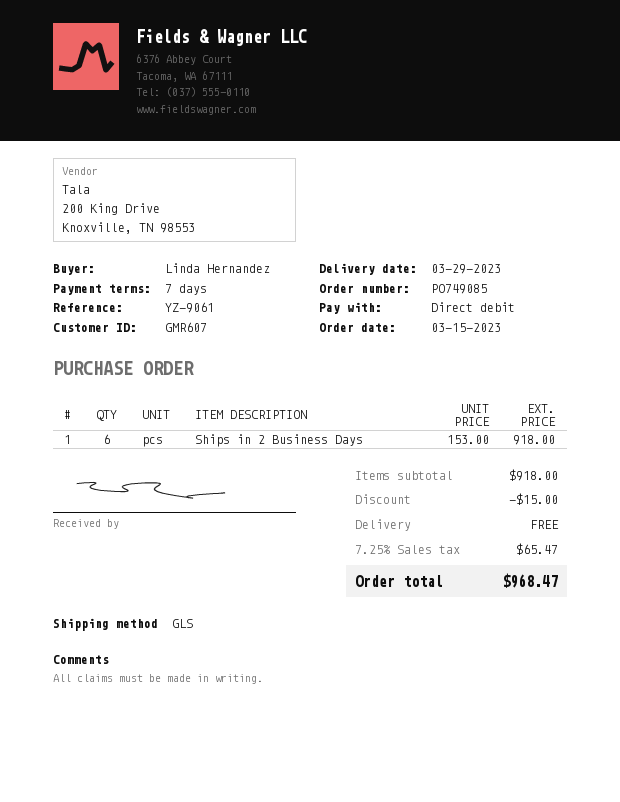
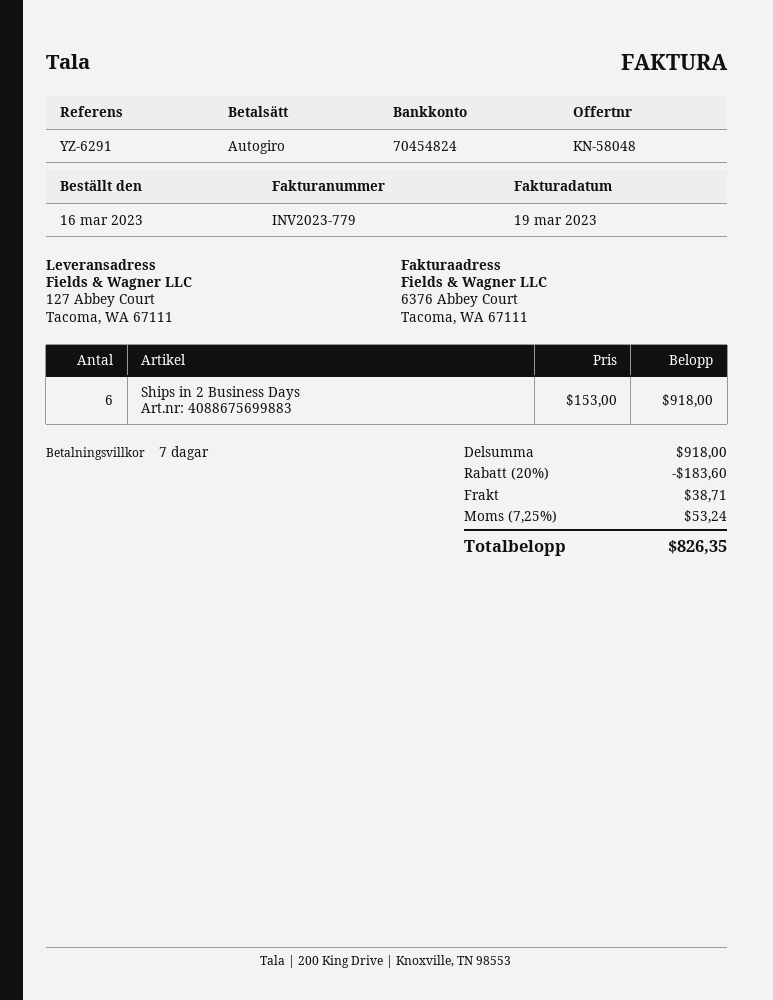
order date: 2023-03-15 -> 2023-03-16
reference: YZ-9061 -> YZ-6291
discount: 15.00 -> 183.60
shipping: 0.00 -> 38.71
tax: 7.25% = 65.47 -> 7.25% = 53.24
total: 968.47 -> 826.35

